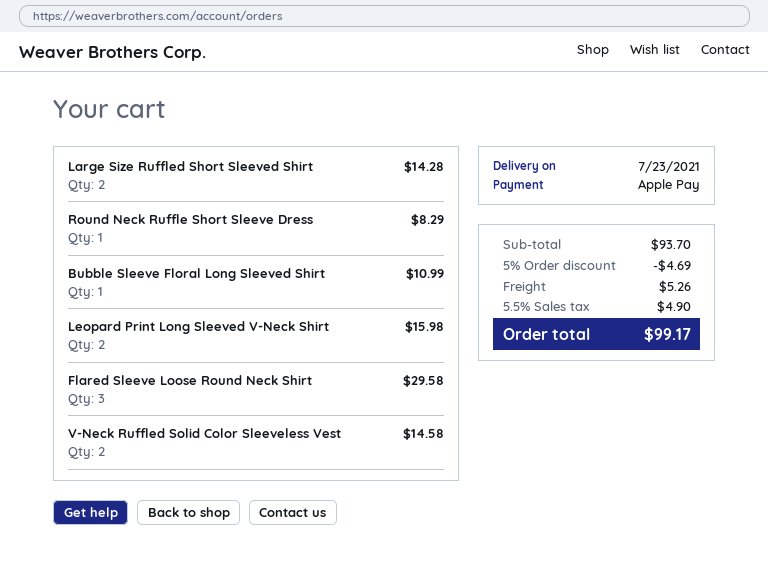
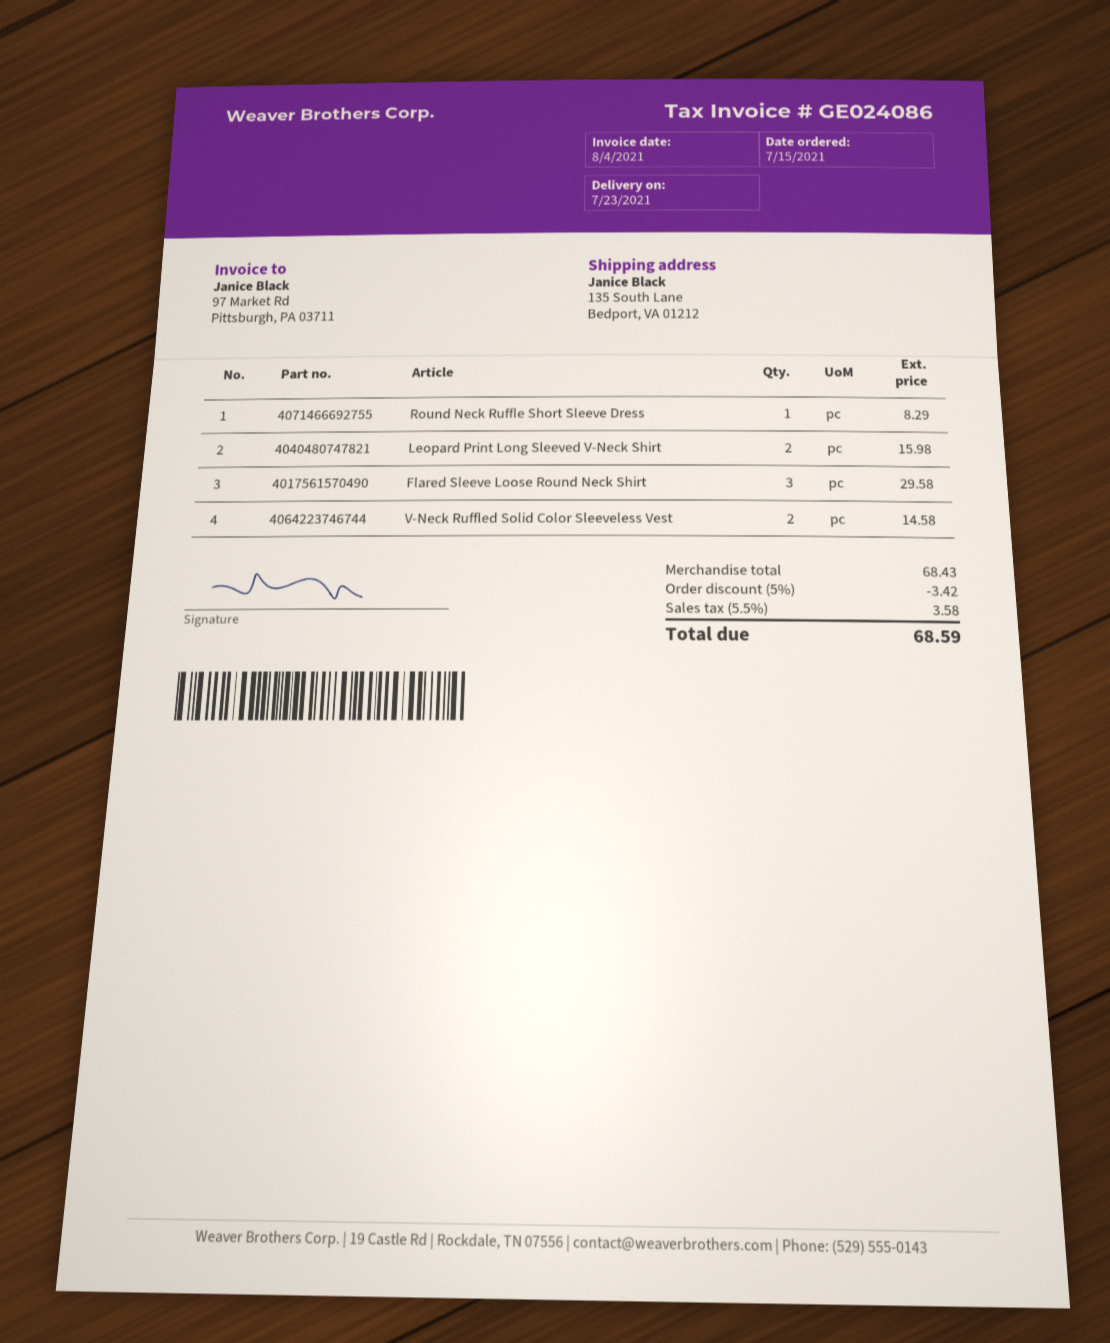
Large Size Ruffled Short Sleeved Shirt: 2 for 14.28 -> none
Bubble Sleeve Floral Long Sleeved Shirt: 1 for 10.99 -> none
subtotal: 93.70 -> 68.43
discount: 5% = 4.69 -> 5% = 3.42
shipping: 5.26 -> none
tax: 5.5% = 4.90 -> 5.5% = 3.58
total: 99.17 -> 68.59

